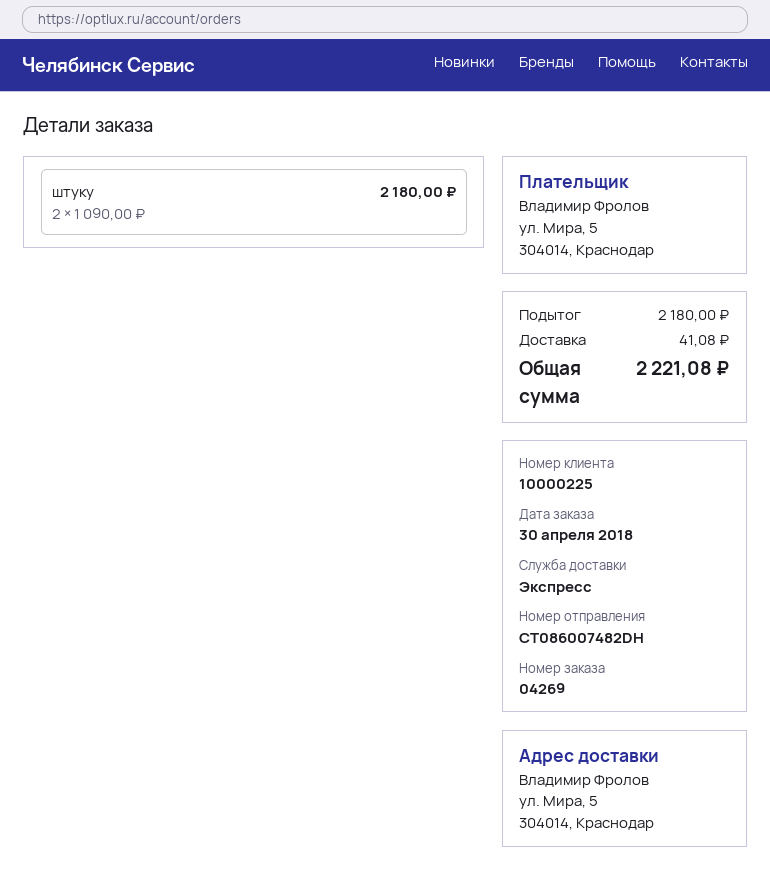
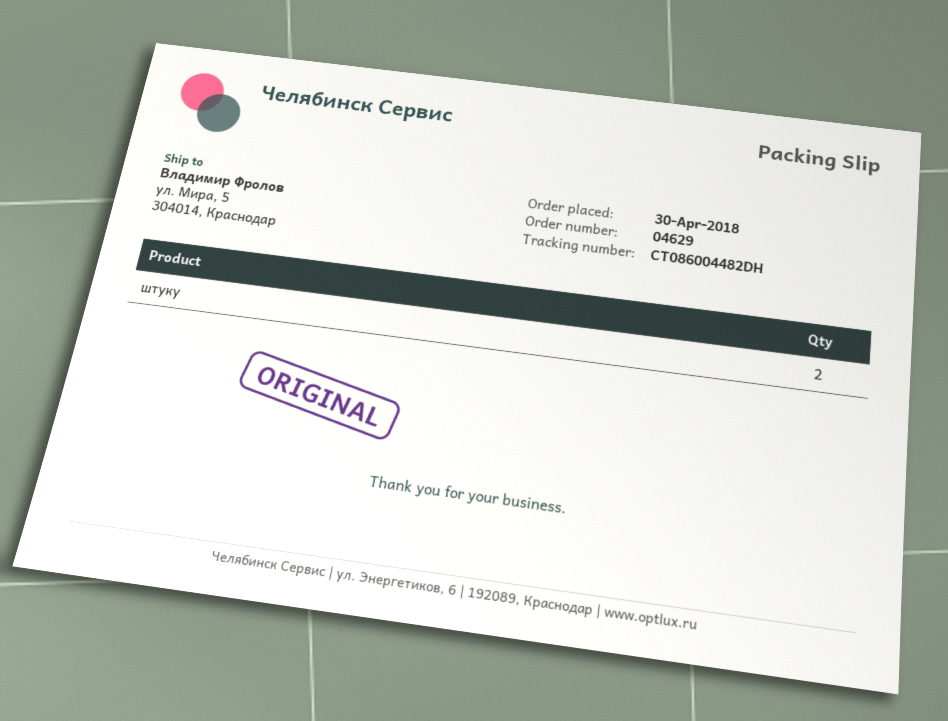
order number: 04269 -> 04629
tracking number: CT086007482DH -> CT086004482DH

